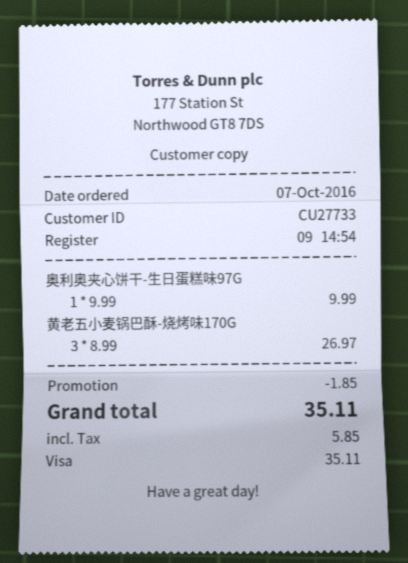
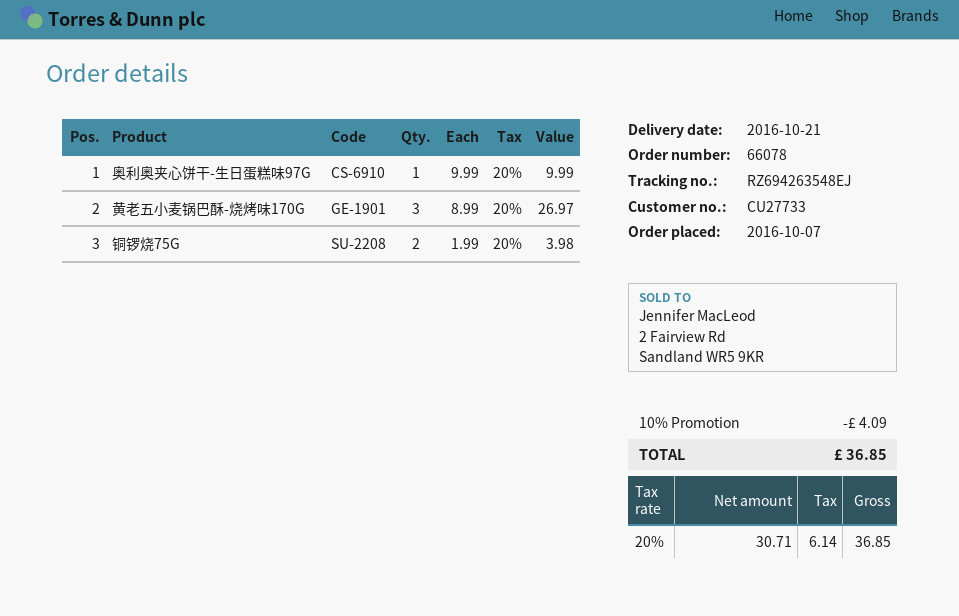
铜锣烧75G: none -> 2 x 1.99 = 3.98
discount: 1.85 -> 4.09
tax: 5.85 -> 6.14
total: 35.11 -> 36.85

